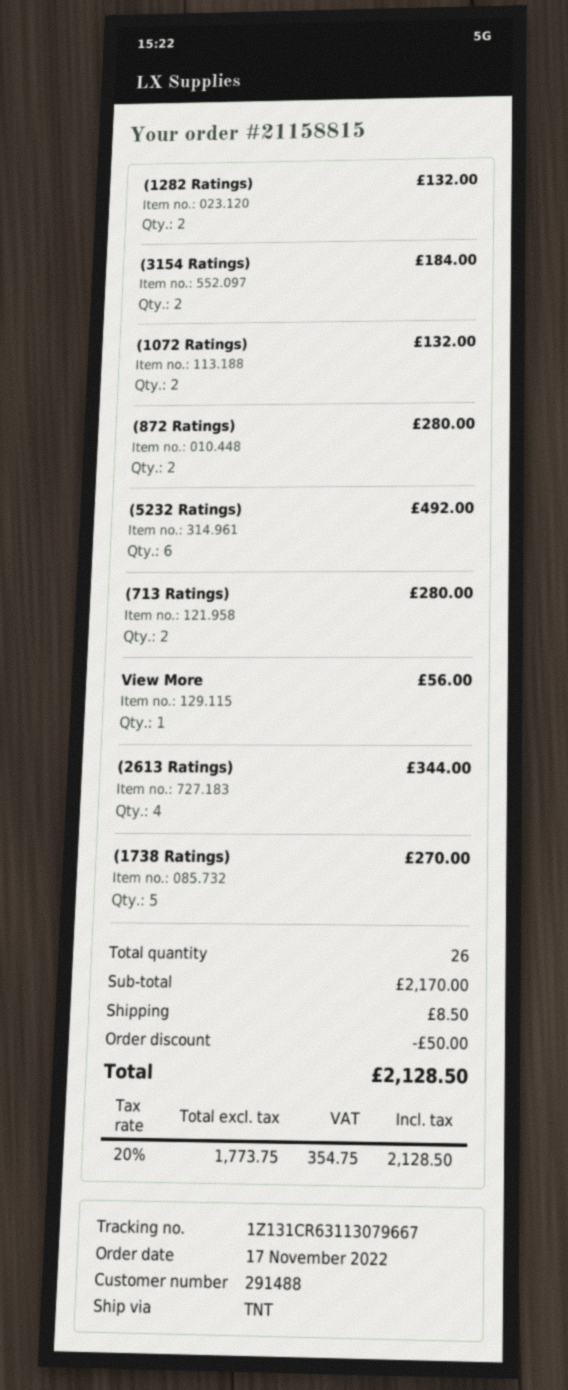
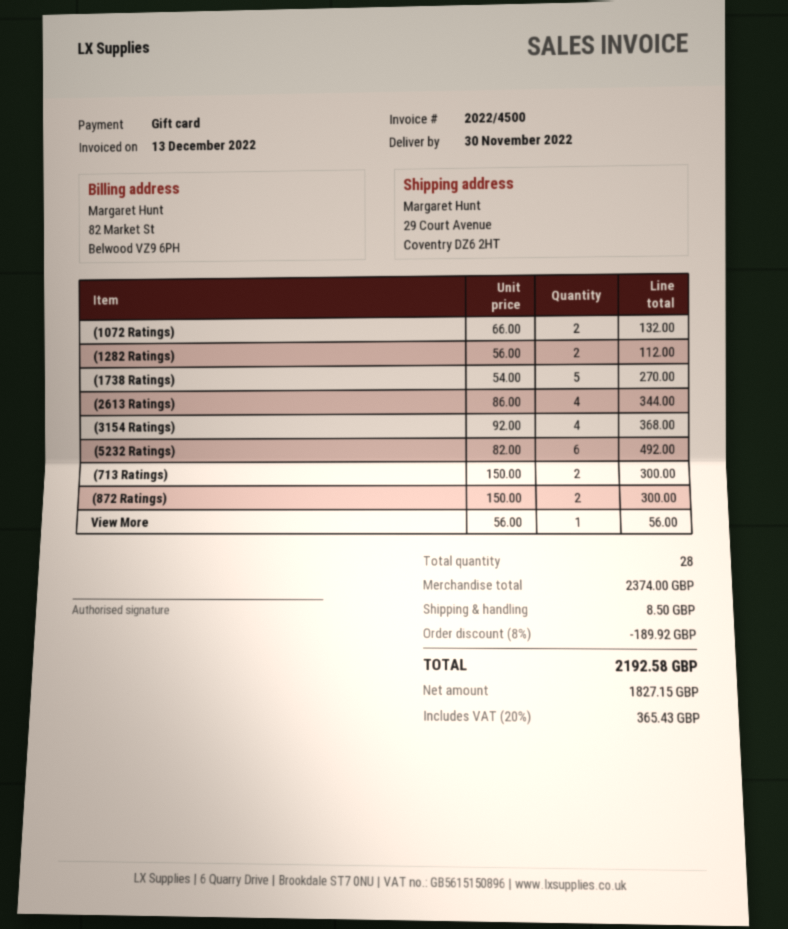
(1282 Ratings): 2 for 132.00 -> 2 for 112.00
(3154 Ratings): 2 for 184.00 -> 4 for 368.00
(872 Ratings): 2 for 280.00 -> 2 for 300.00
(713 Ratings): 2 for 280.00 -> 2 for 300.00
total quantity: 26 -> 28
subtotal: 2170.00 -> 2374.00
discount: 50.00 -> 189.92
net: 1773.75 -> 1827.15
tax: 20% = 354.75 -> 20% = 365.43
total: 2128.50 -> 2192.58

